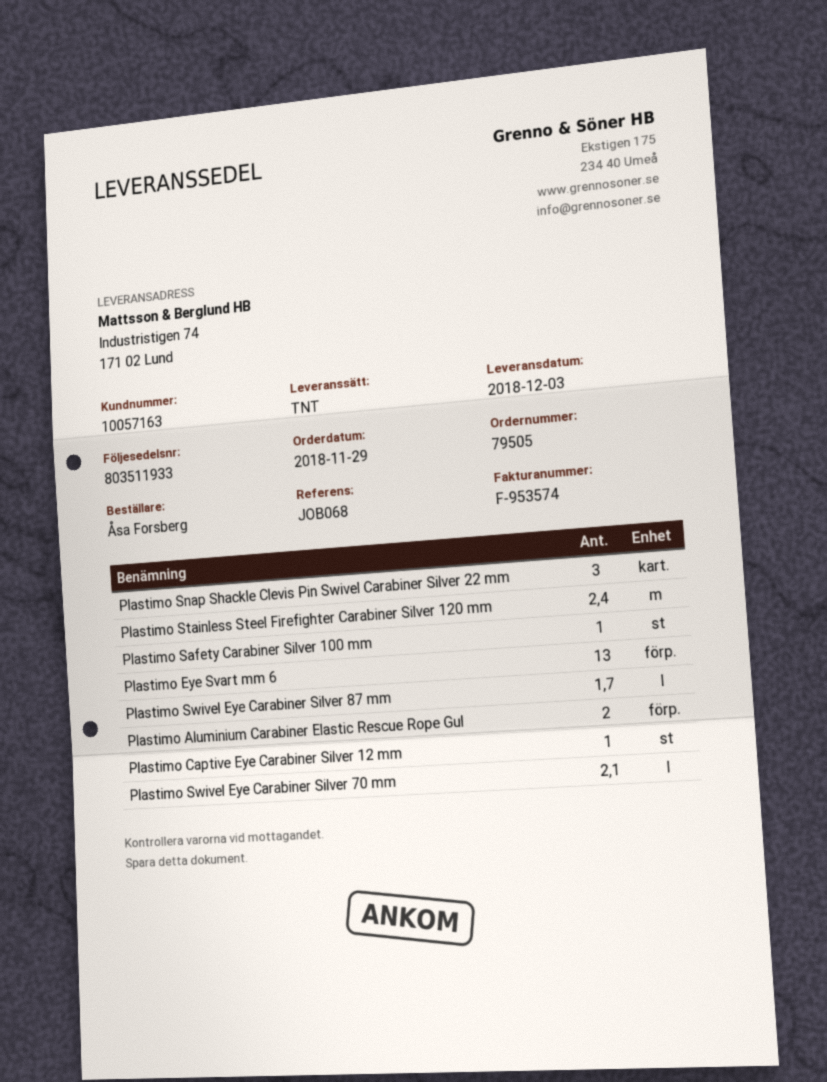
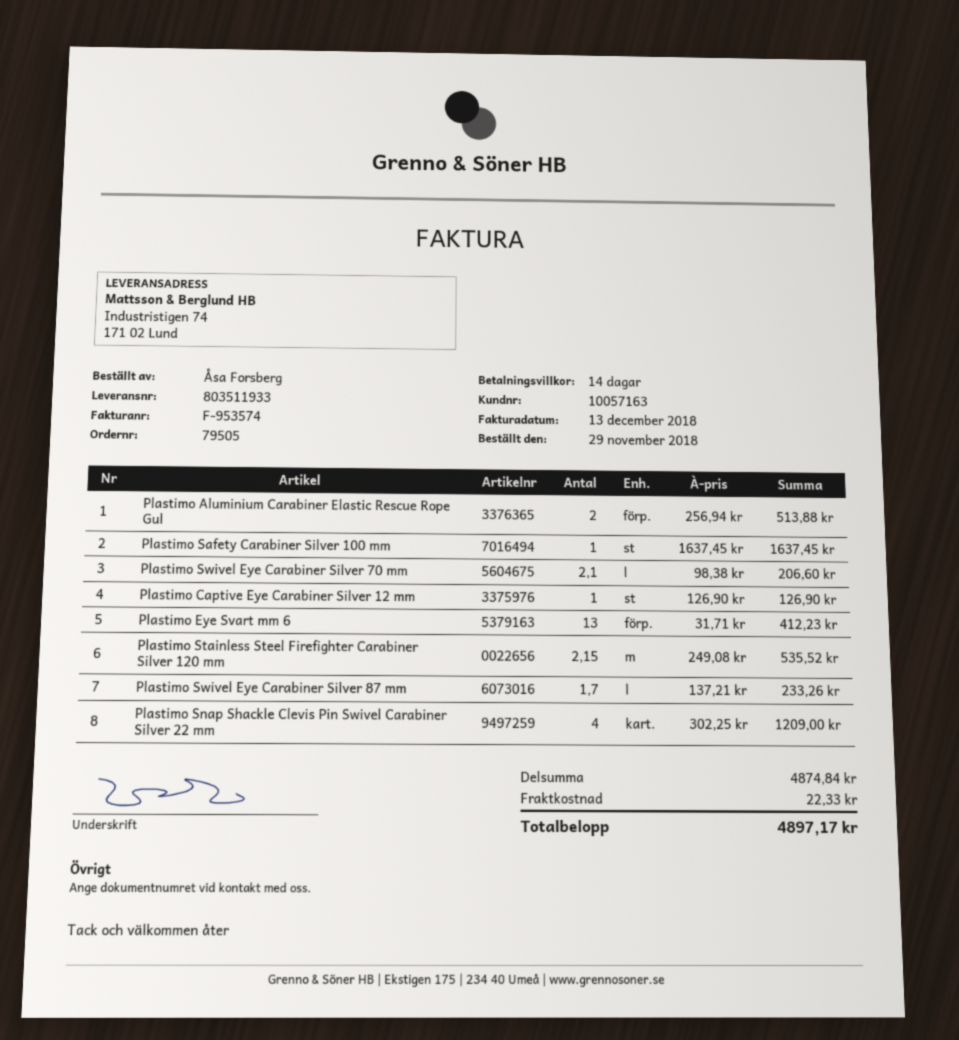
Plastimo Snap Shackle Clevis Pin Swivel Carabiner Silver 22 mm: 3 -> 4
Plastimo Stainless Steel Firefighter Carabiner Silver 120 mm: 2.4 -> 2.15

